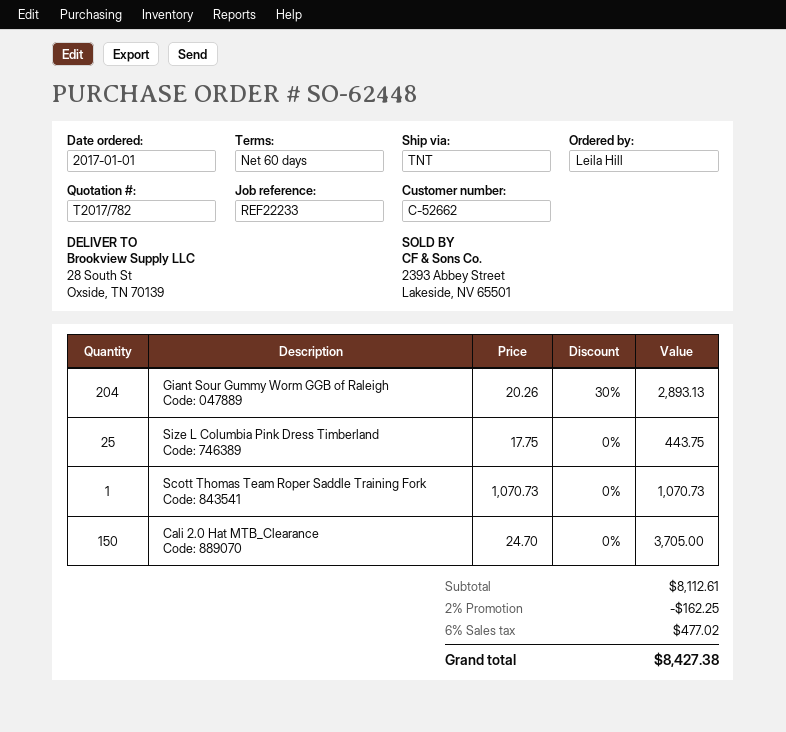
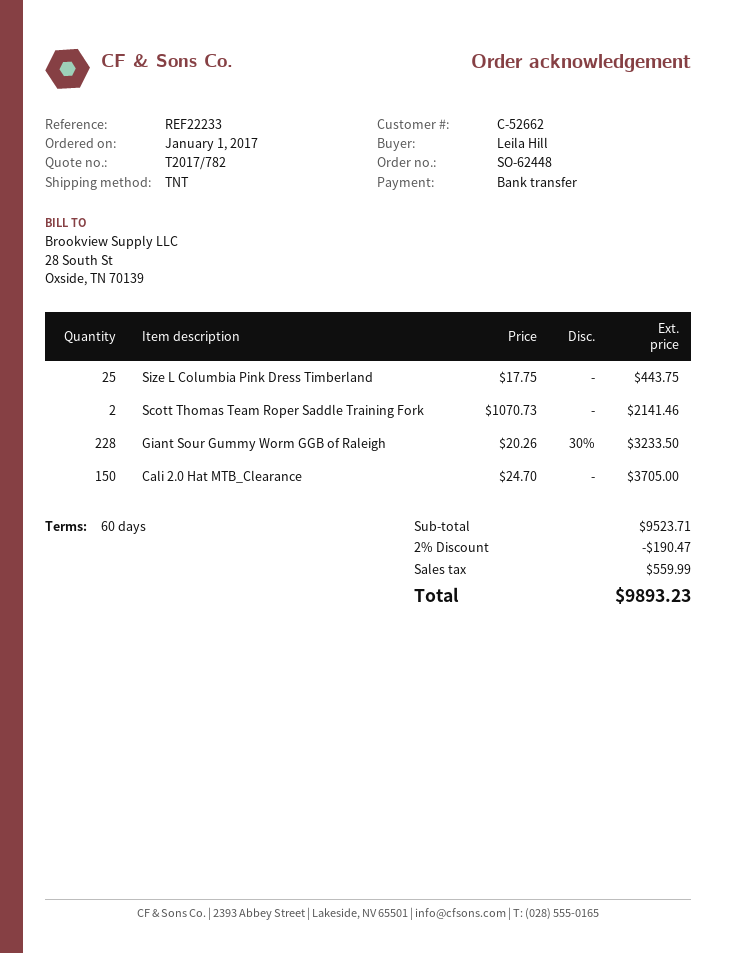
Giant Sour Gummy Worm GGB of Raleigh: 204 x 20.26 - 30% = 2893.13 -> 228 x 20.26 - 30% = 3233.50
Scott Thomas Team Roper Saddle Training Fork: 1 x 1070.73 = 1070.73 -> 2 x 1070.73 = 2141.46
subtotal: 8112.61 -> 9523.71
discount: 2% = 162.25 -> 2% = 190.47
tax: 477.02 -> 559.99
total: 8427.38 -> 9893.23

